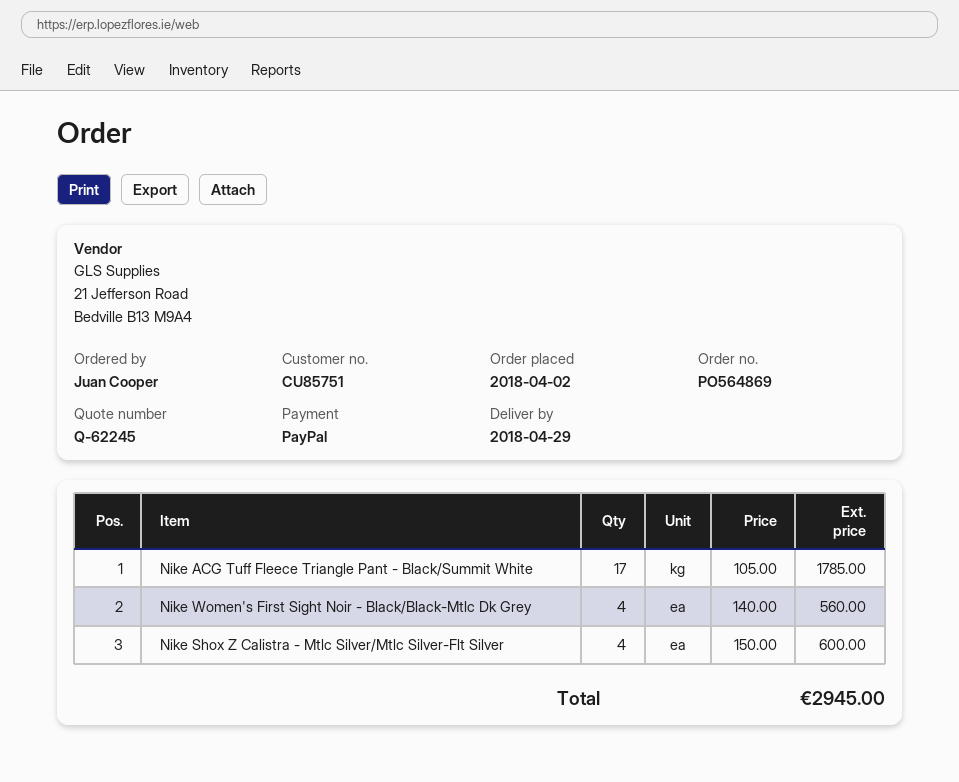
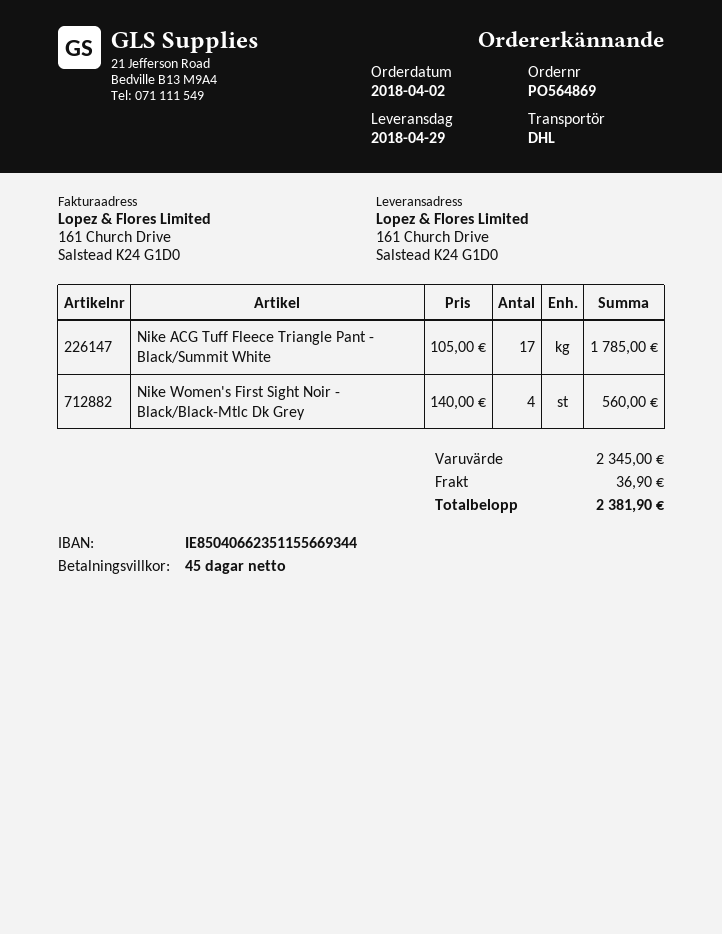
Nike Shox Z Calistra - Mtlc Silver/Mtlc Silver-Flt Silver: 4 x 150.00 = 600.00 -> none
shipping: none -> 36.90
total: 2945.00 -> 2381.90

